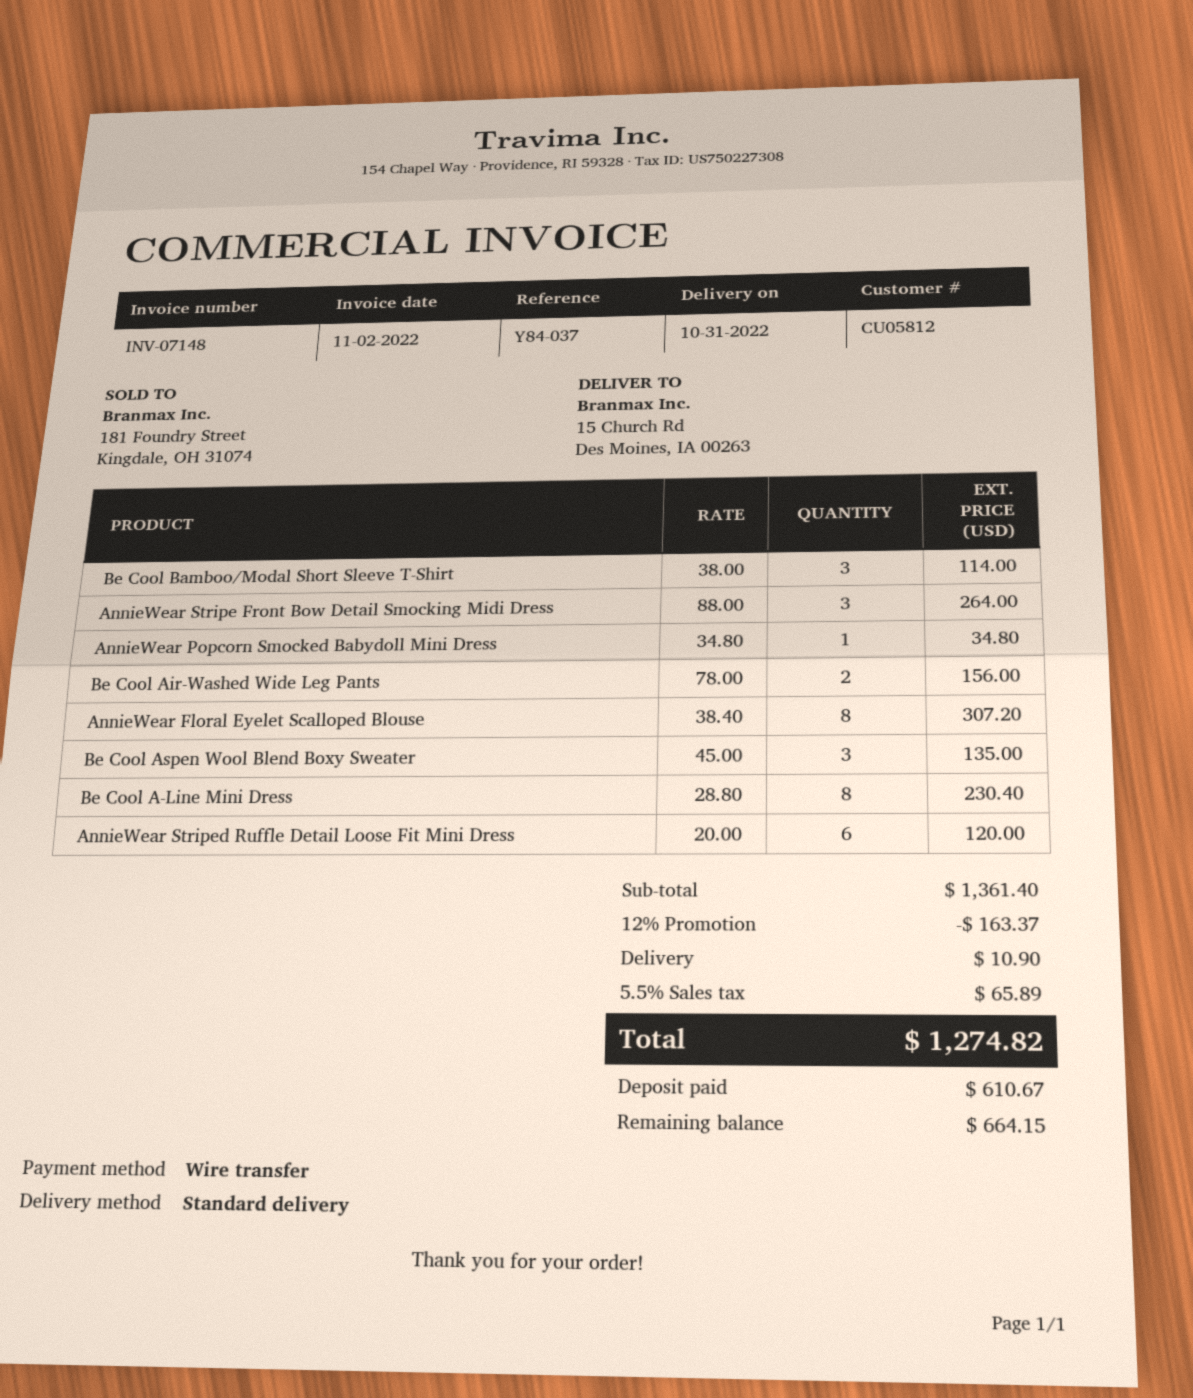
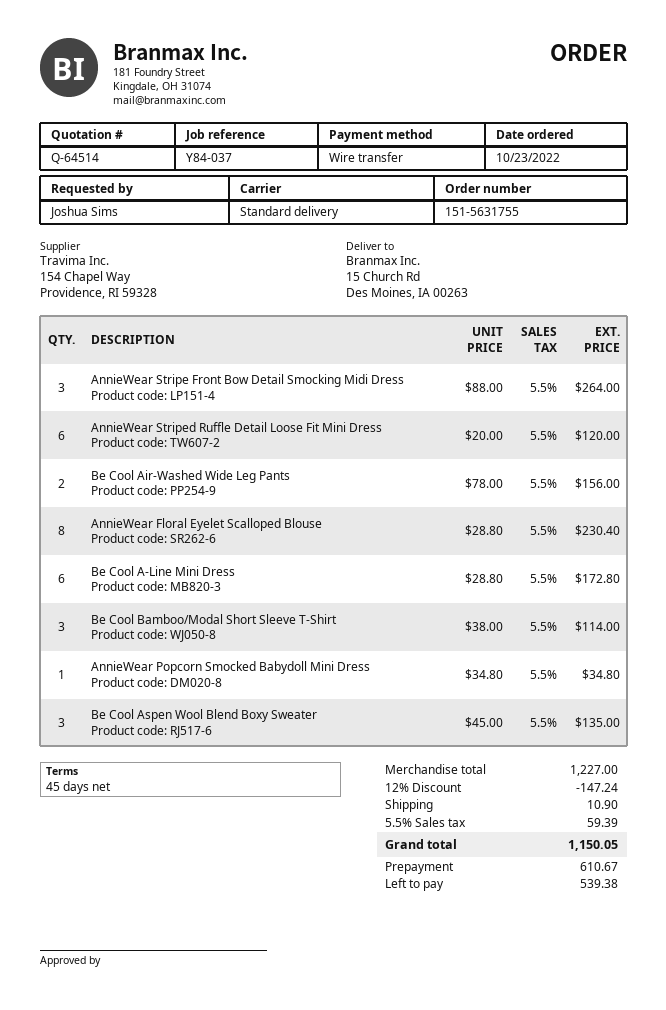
AnnieWear Floral Eyelet Scalloped Blouse: 8 x 38.40 = 307.20 -> 8 x 28.80 = 230.40
Be Cool A-Line Mini Dress: 8 x 28.80 = 230.40 -> 6 x 28.80 = 172.80
subtotal: 1361.40 -> 1227.00
discount: 12% = 163.37 -> 12% = 147.24
tax: 5.5% = 65.89 -> 5.5% = 59.39
total: 1274.82 -> 1150.05
balance: 664.15 -> 539.38

